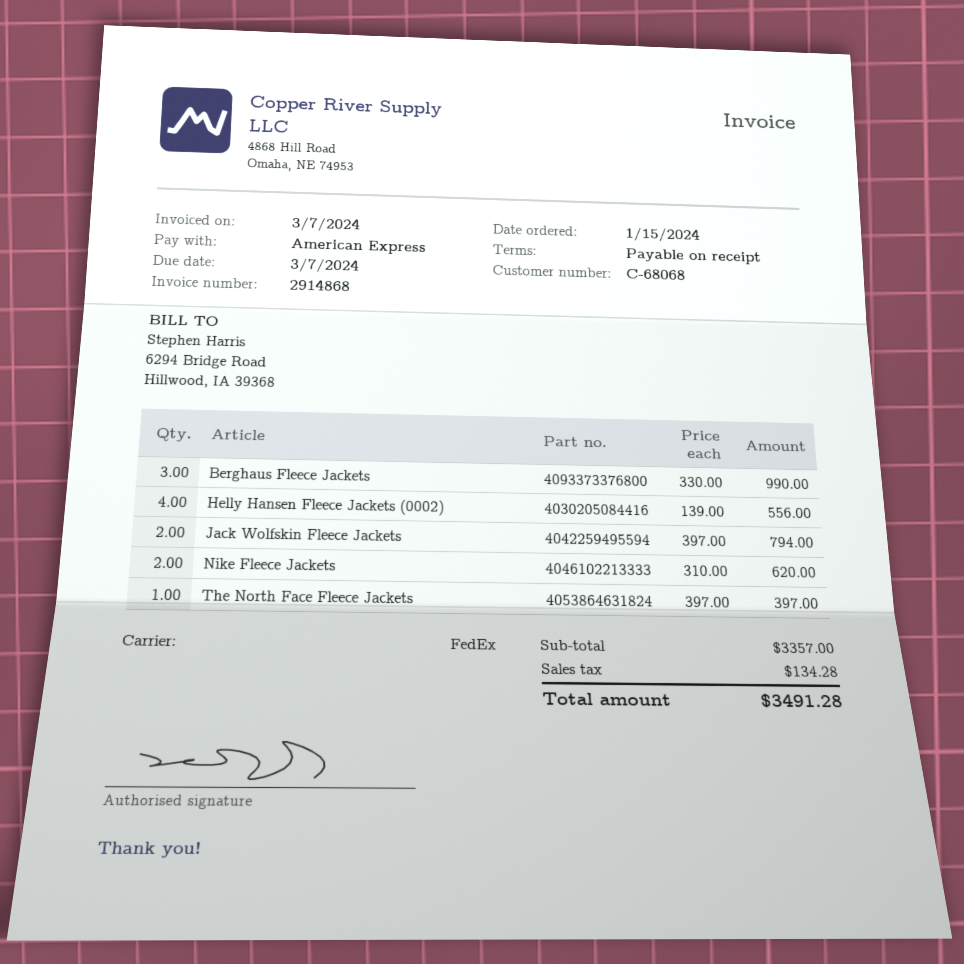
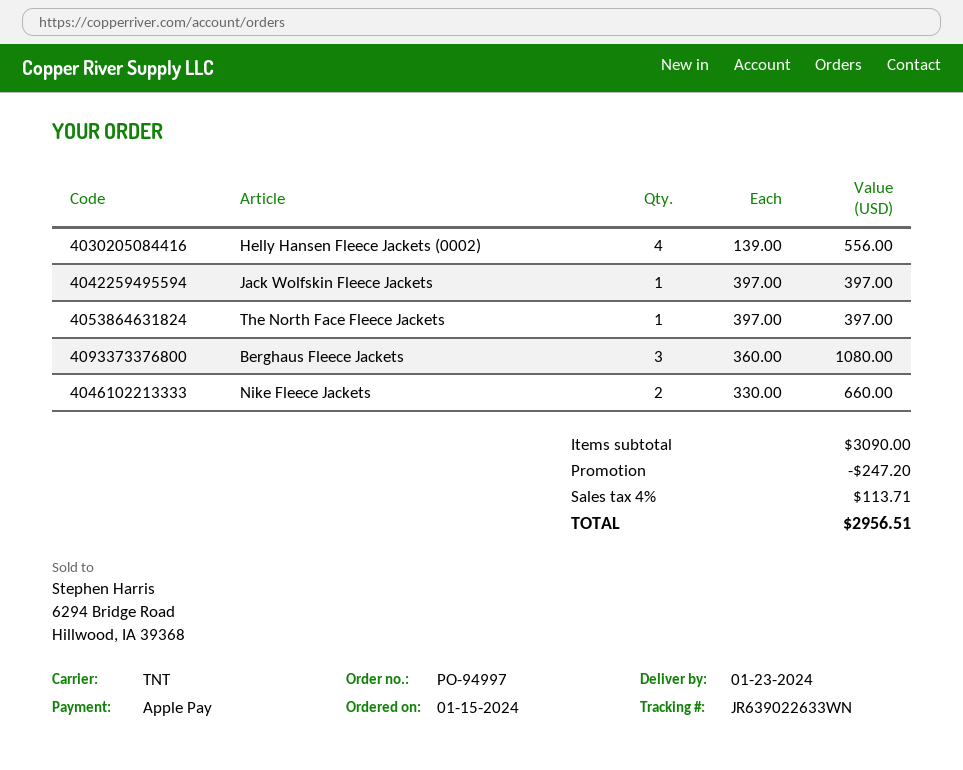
payment method: American Express -> Apple Pay
shipping method: FedEx -> TNT
Berghaus Fleece Jackets: 3 x 330.00 = 990.00 -> 3 x 360.00 = 1080.00
Jack Wolfskin Fleece Jackets: 2 x 397.00 = 794.00 -> 1 x 397.00 = 397.00
Nike Fleece Jackets: 2 x 310.00 = 620.00 -> 2 x 330.00 = 660.00
subtotal: 3357.00 -> 3090.00
discount: none -> 247.20
tax: 134.28 -> 113.71
total: 3491.28 -> 2956.51

